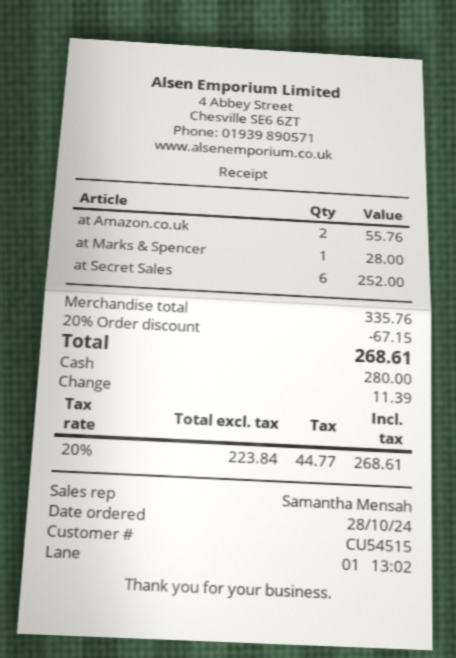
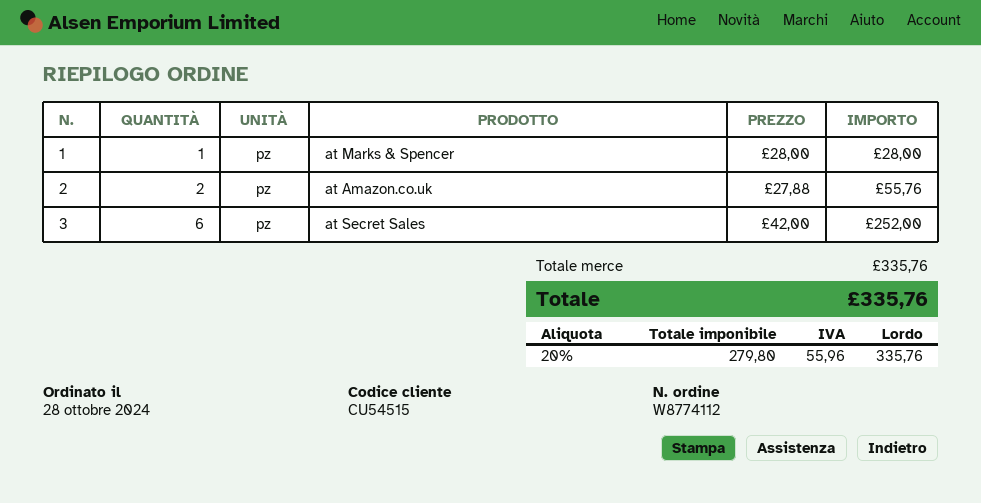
discount: 20% = 67.15 -> none
net: 223.84 -> 279.80
tax: 20% = 44.77 -> 20% = 55.96
total: 268.61 -> 335.76

